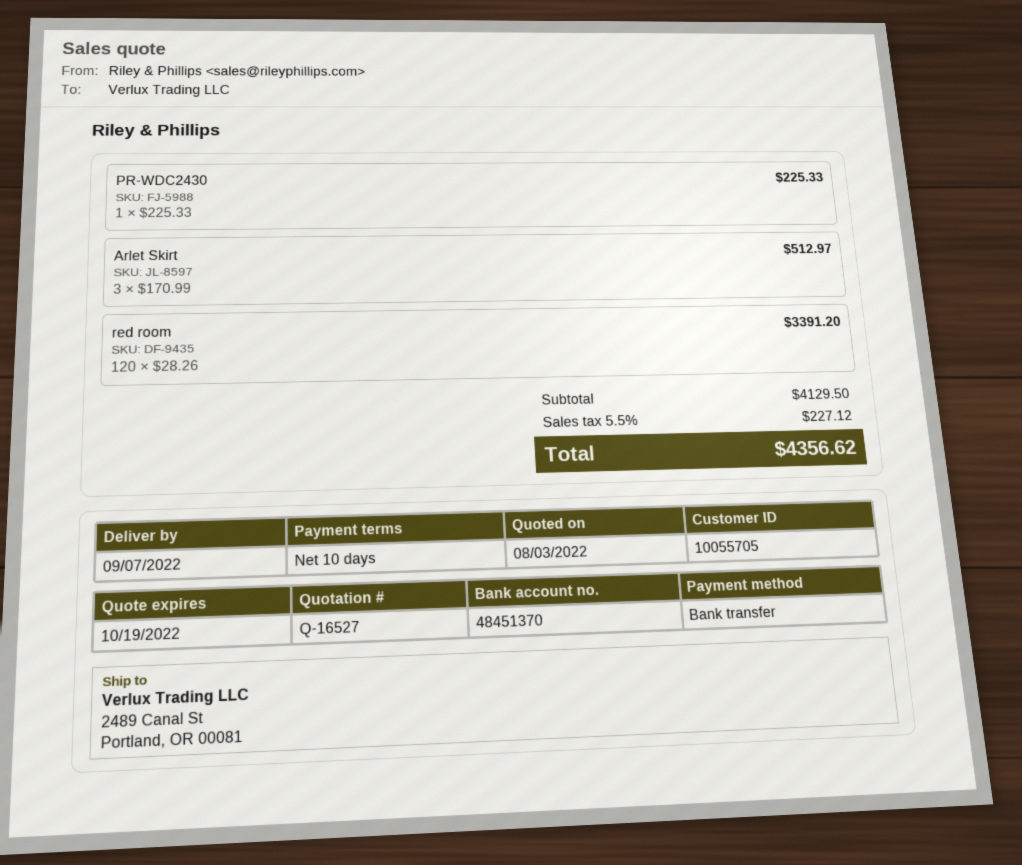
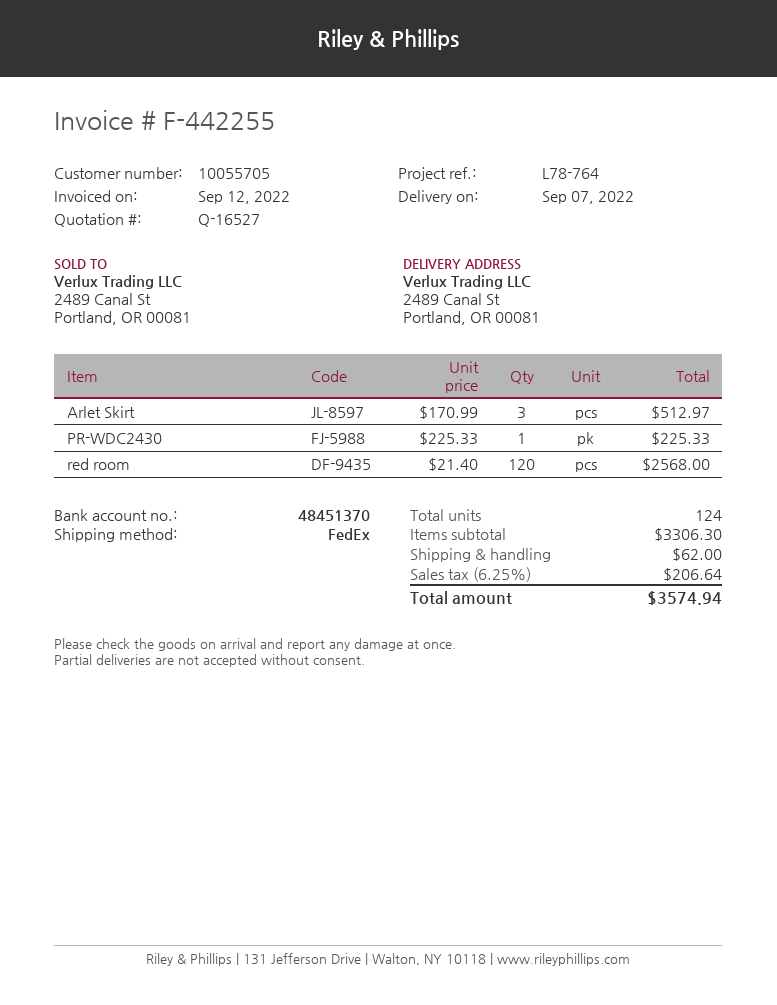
red room: 120 x 28.26 = 3391.20 -> 120 x 21.40 = 2568.00
subtotal: 4129.50 -> 3306.30
shipping: none -> 62.00
tax: 5.5% = 227.12 -> 6.25% = 206.64
total: 4356.62 -> 3574.94

